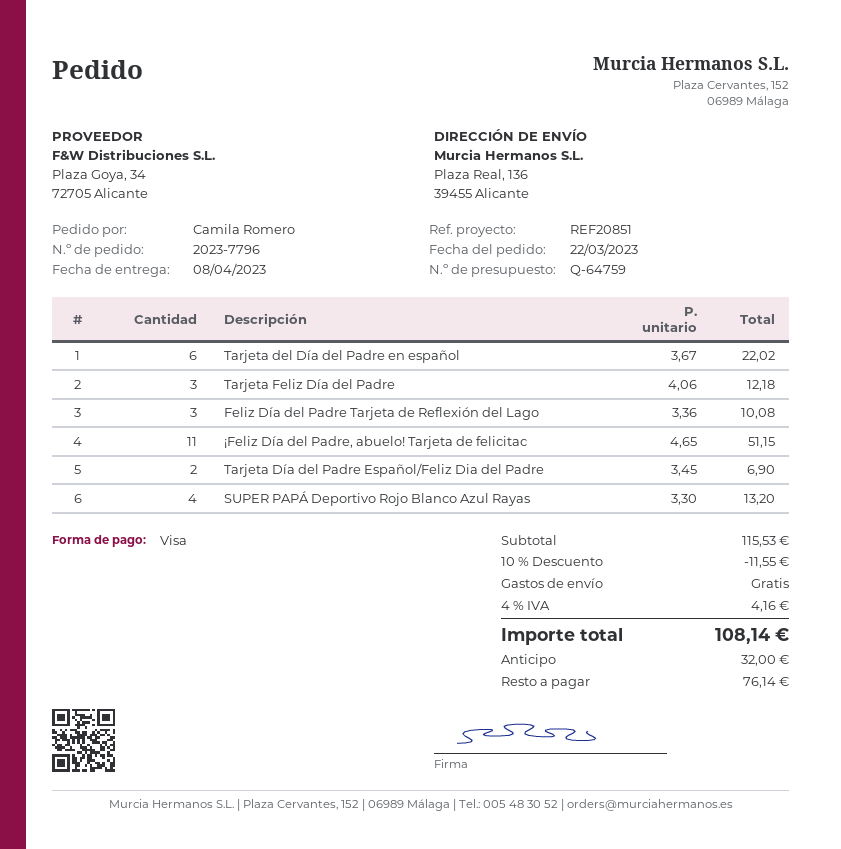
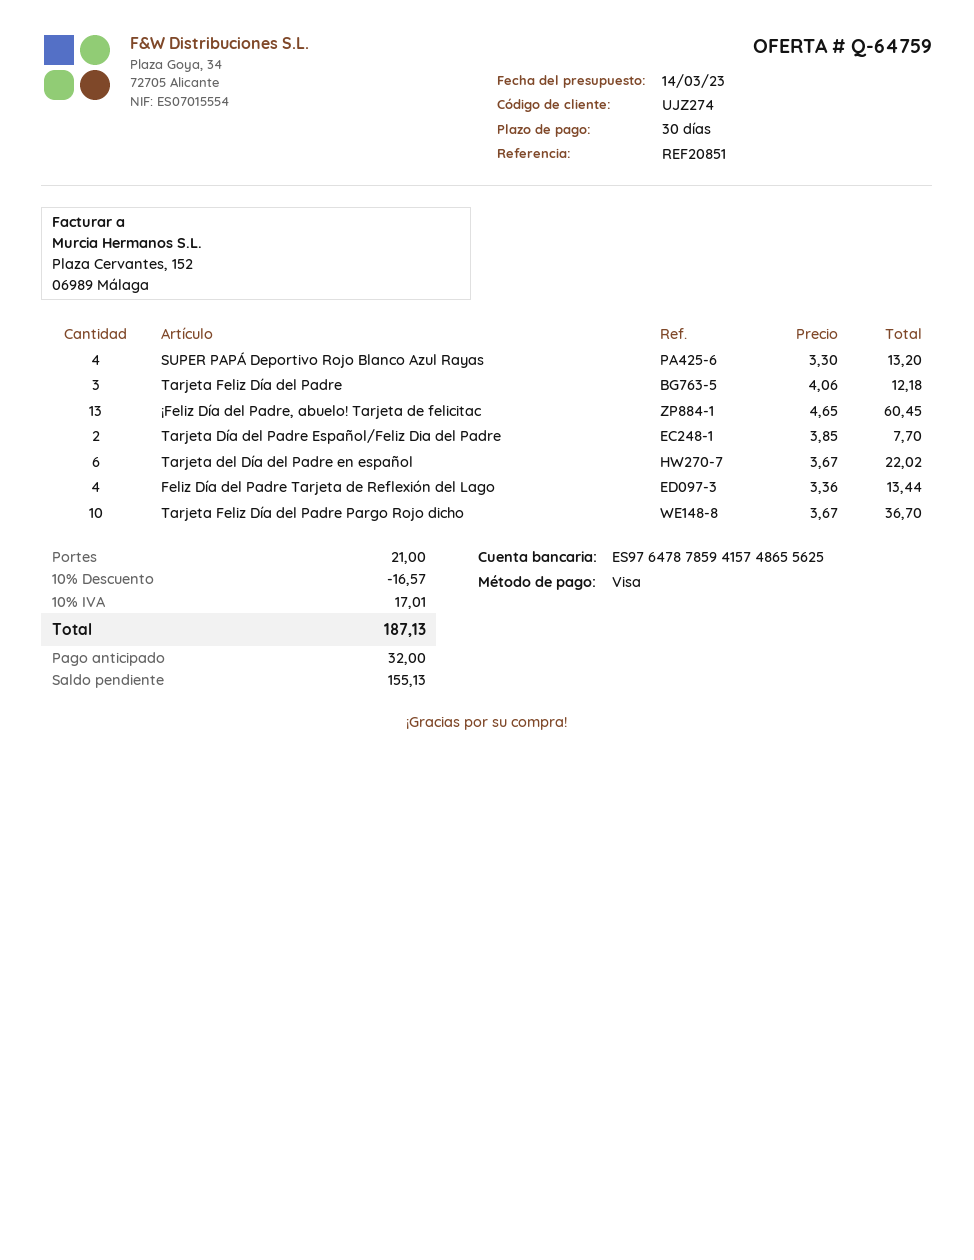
Feliz Día del Padre Tarjeta de Reflexión del Lago: 3 x 3.36 = 10.08 -> 4 x 3.36 = 13.44
¡Feliz Día del Padre, abuelo! Tarjeta de felicitac: 11 x 4.65 = 51.15 -> 13 x 4.65 = 60.45
Tarjeta Día del Padre Español/Feliz Dia del Padre: 2 x 3.45 = 6.90 -> 2 x 3.85 = 7.70
Tarjeta Feliz Día del Padre Pargo Rojo dicho: none -> 10 x 3.67 = 36.70
discount: 10% = 11.55 -> 10% = 16.57
shipping: 0.00 -> 21.00
tax: 4% = 4.16 -> 10% = 17.01
total: 108.14 -> 187.13
balance: 76.14 -> 155.13

